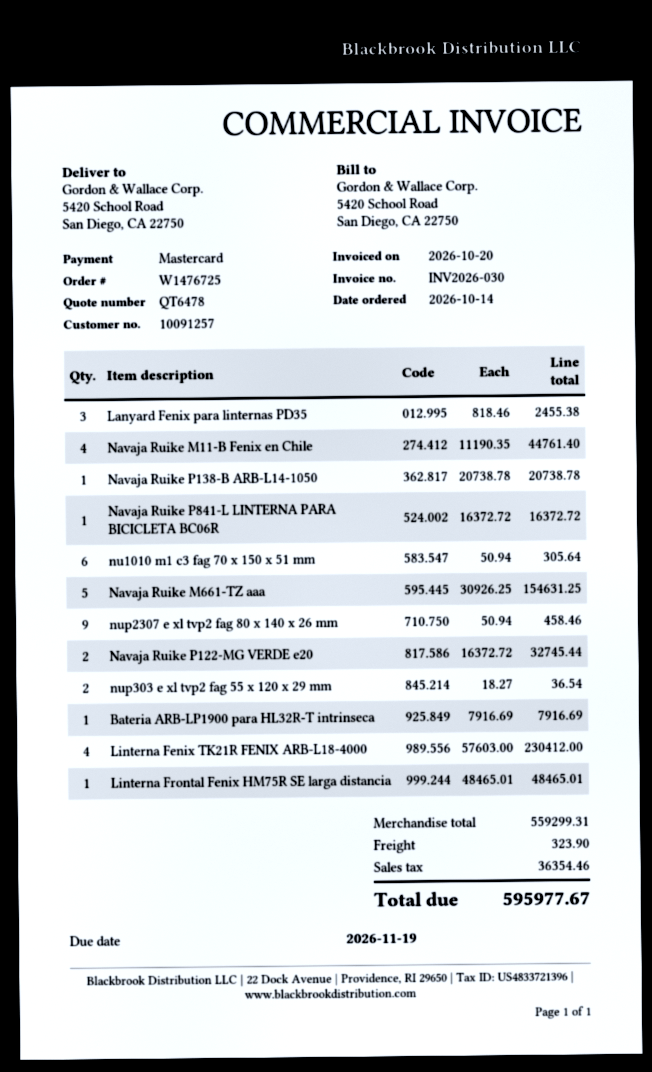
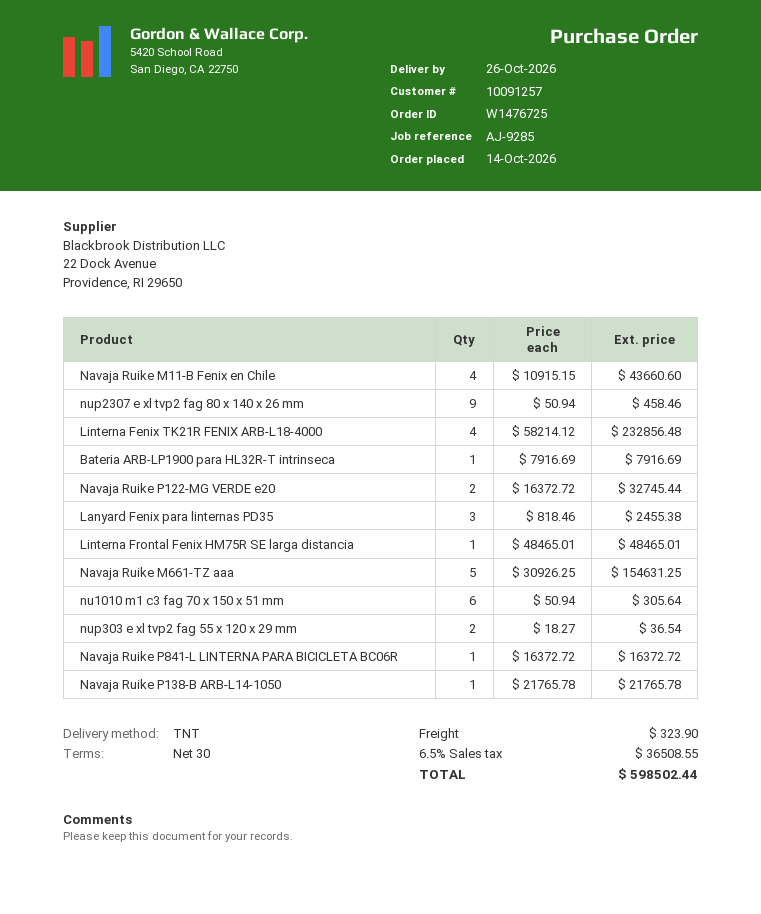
Navaja Ruike M11-B Fenix en Chile: 4 x 11190.35 = 44761.40 -> 4 x 10915.15 = 43660.60
Navaja Ruike P138-B ARB-L14-1050: 1 x 20738.78 = 20738.78 -> 1 x 21765.78 = 21765.78
Linterna Fenix TK21R FENIX ARB-L18-4000: 4 x 57603.00 = 230412.00 -> 4 x 58214.12 = 232856.48
tax: 36354.46 -> 36508.55
total: 595977.67 -> 598502.44

